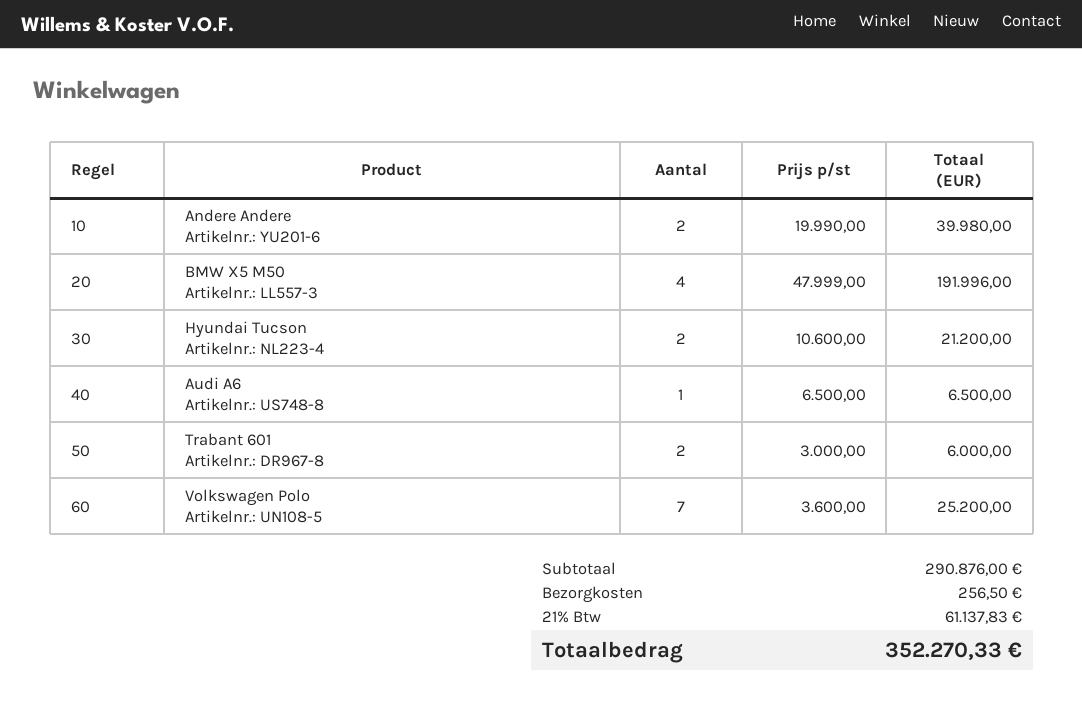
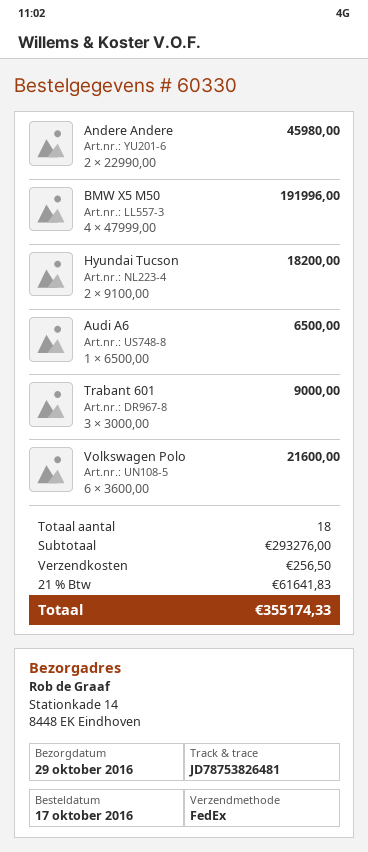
Andere Andere: 2 x 19990.00 = 39980.00 -> 2 x 22990.00 = 45980.00
Hyundai Tucson: 2 x 10600.00 = 21200.00 -> 2 x 9100.00 = 18200.00
Trabant 601: 2 x 3000.00 = 6000.00 -> 3 x 3000.00 = 9000.00
Volkswagen Polo: 7 x 3600.00 = 25200.00 -> 6 x 3600.00 = 21600.00
subtotal: 290876.00 -> 293276.00
tax: 21% = 61137.83 -> 21% = 61641.83
total: 352270.33 -> 355174.33

